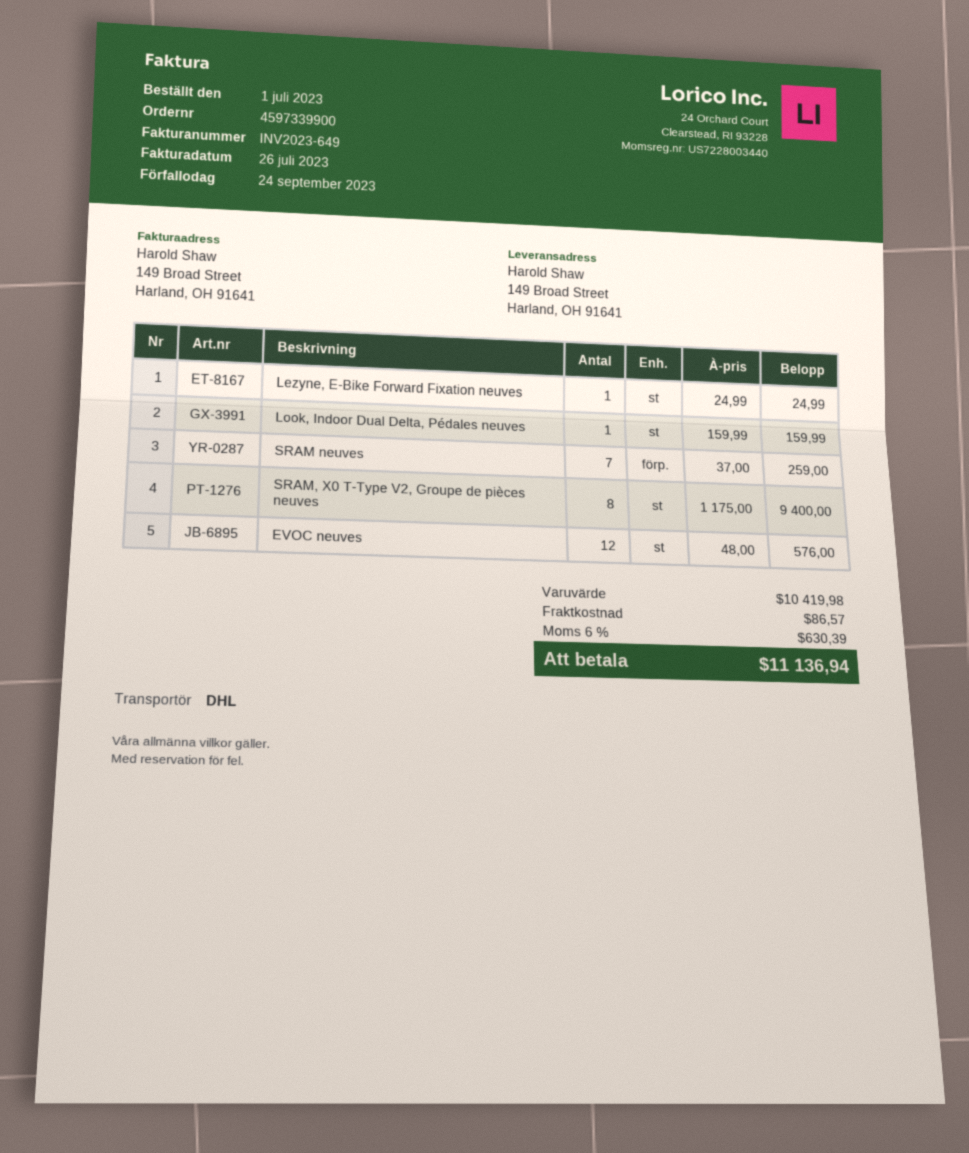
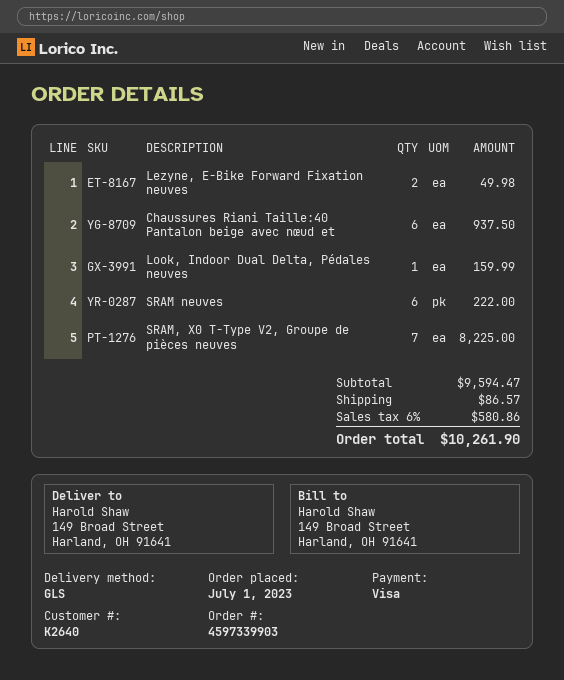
order number: 4597339900 -> 4597339903
shipping method: DHL -> GLS
Lezyne, E-Bike Forward Fixation neuves: 1 for 24.99 -> 2 for 49.98
SRAM neuves: 7 for 259.00 -> 6 for 222.00
SRAM, X0 T-Type V2, Groupe de pièces neuves: 8 for 9400.00 -> 7 for 8225.00
EVOC neuves: 12 for 576.00 -> none
Chaussures Riani Taille:40 Pantalon beige avec nœud et: none -> 6 for 937.50
subtotal: 10419.98 -> 9594.47
tax: 6% = 630.39 -> 6% = 580.86
total: 11136.94 -> 10261.90

